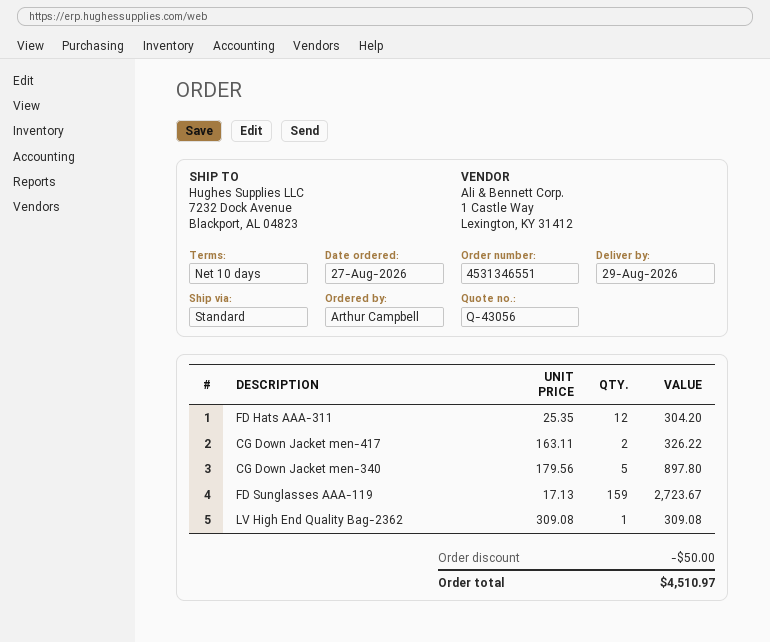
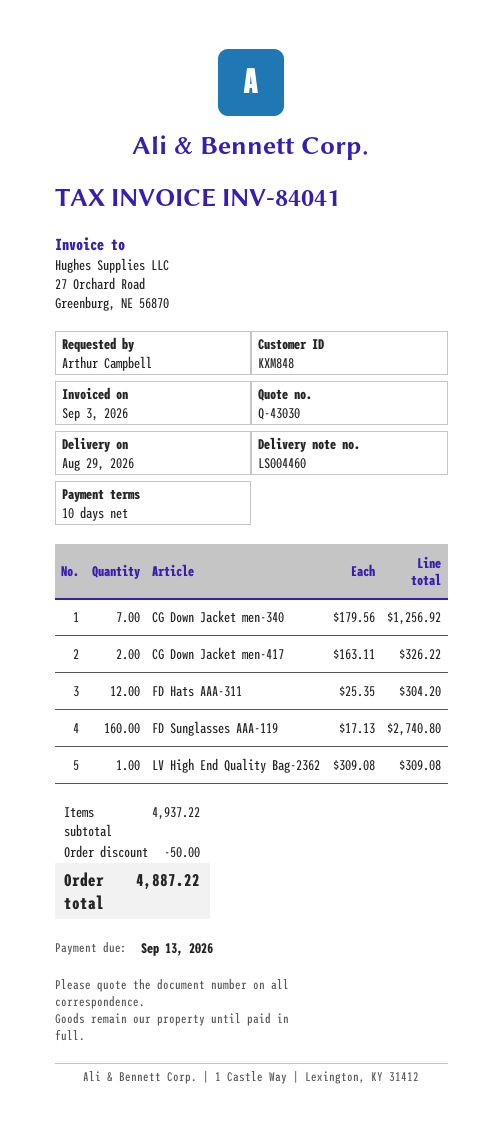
quote number: Q-43056 -> Q-43030
CG Down Jacket men-340: 5 x 179.56 = 897.80 -> 7 x 179.56 = 1256.92
FD Sunglasses AAA-119: 159 x 17.13 = 2723.67 -> 160 x 17.13 = 2740.80
total: 4510.97 -> 4887.22

